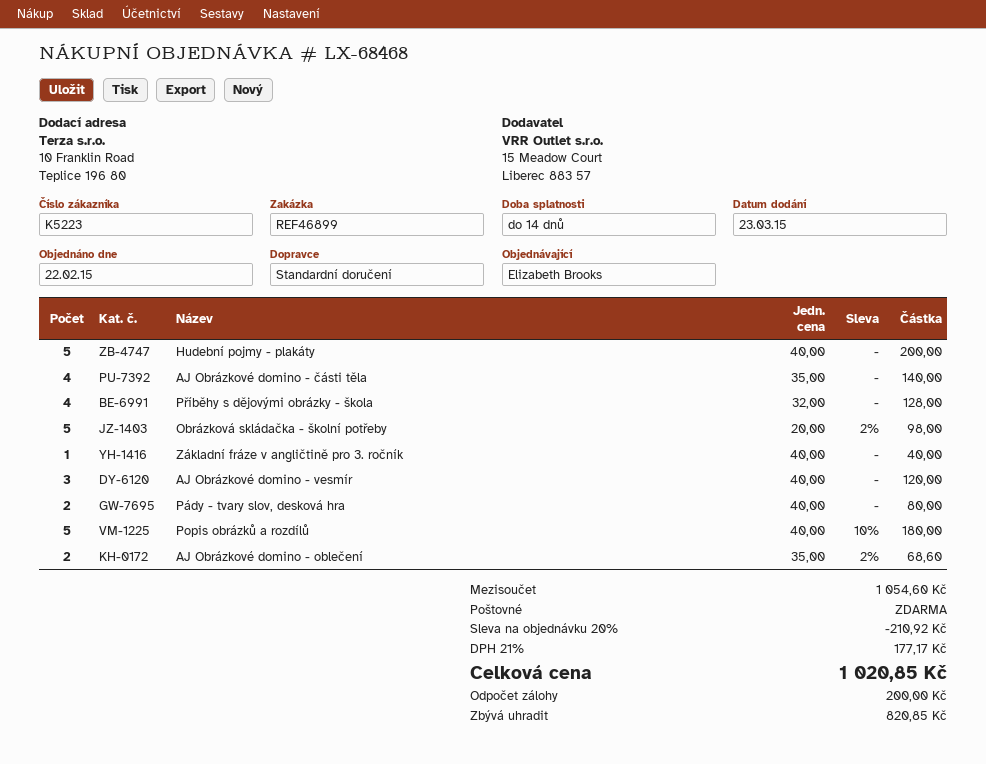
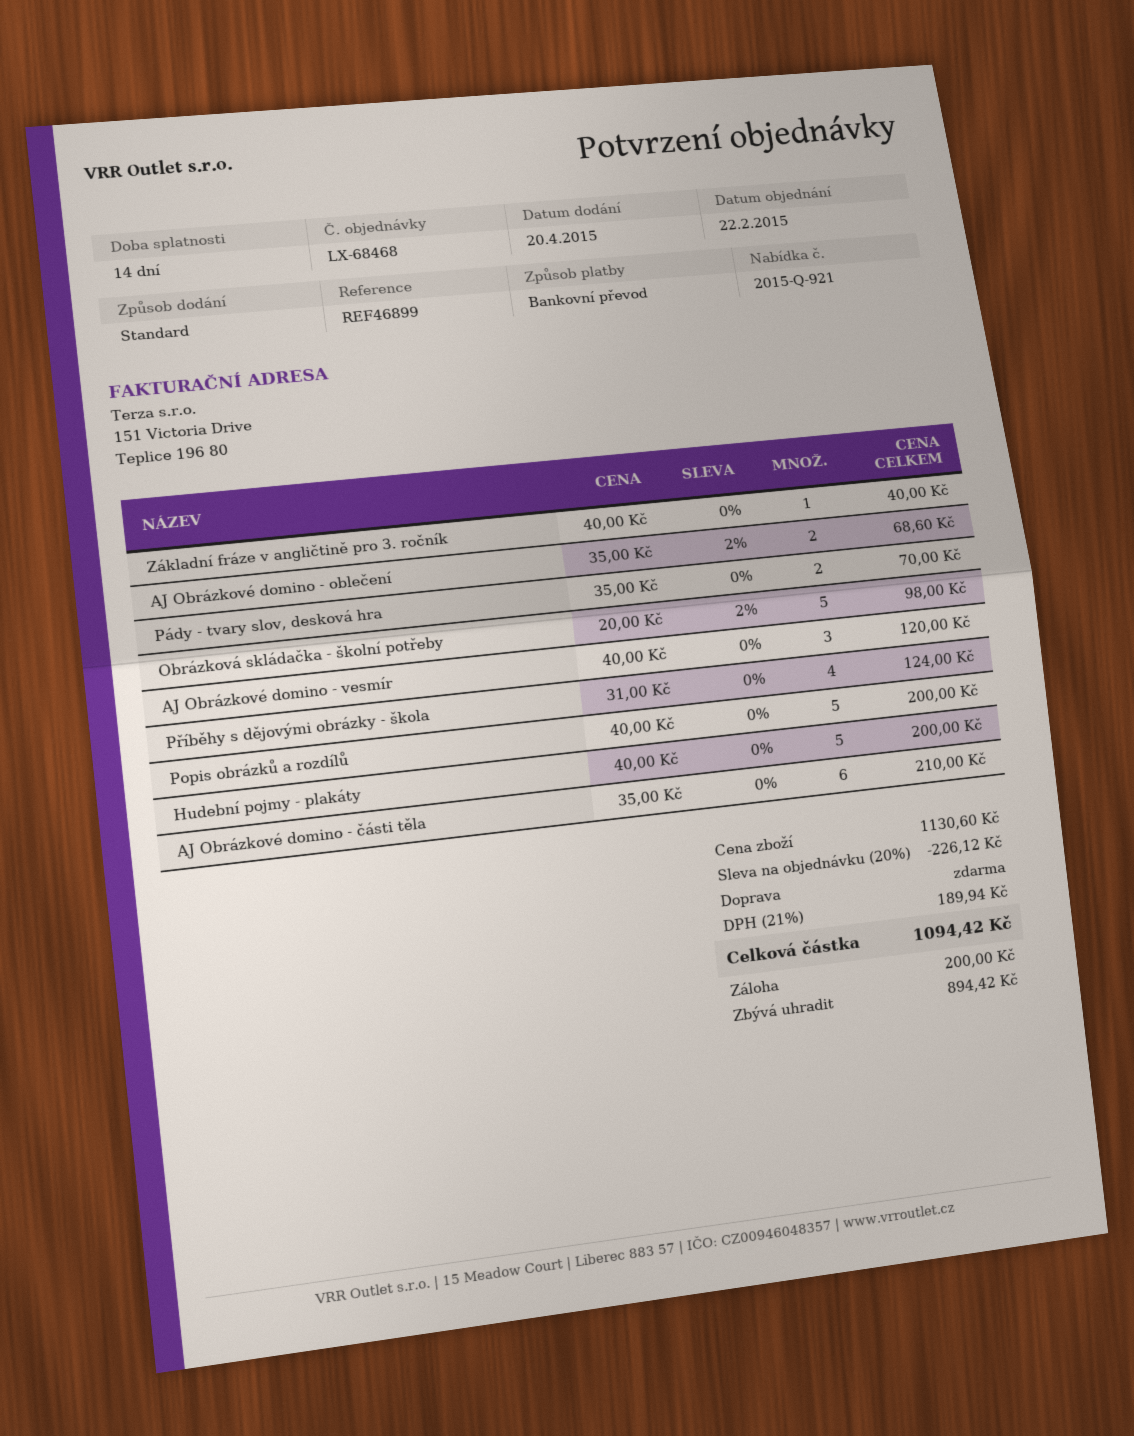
delivery date: 2015-03-23 -> 2015-04-20
AJ Obrázkové domino - části těla: 4 x 35.00 = 140.00 -> 6 x 35.00 = 210.00
Příběhy s dějovými obrázky - škola: 4 x 32.00 = 128.00 -> 4 x 31.00 = 124.00
Pády - tvary slov, desková hra: 2 x 40.00 = 80.00 -> 2 x 35.00 = 70.00
Popis obrázků a rozdílů: 5 x 40.00 - 10% = 180.00 -> 5 x 40.00 = 200.00
subtotal: 1054.60 -> 1130.60
discount: 20% = 210.92 -> 20% = 226.12
tax: 21% = 177.17 -> 21% = 189.94
total: 1020.85 -> 1094.42
balance: 820.85 -> 894.42

